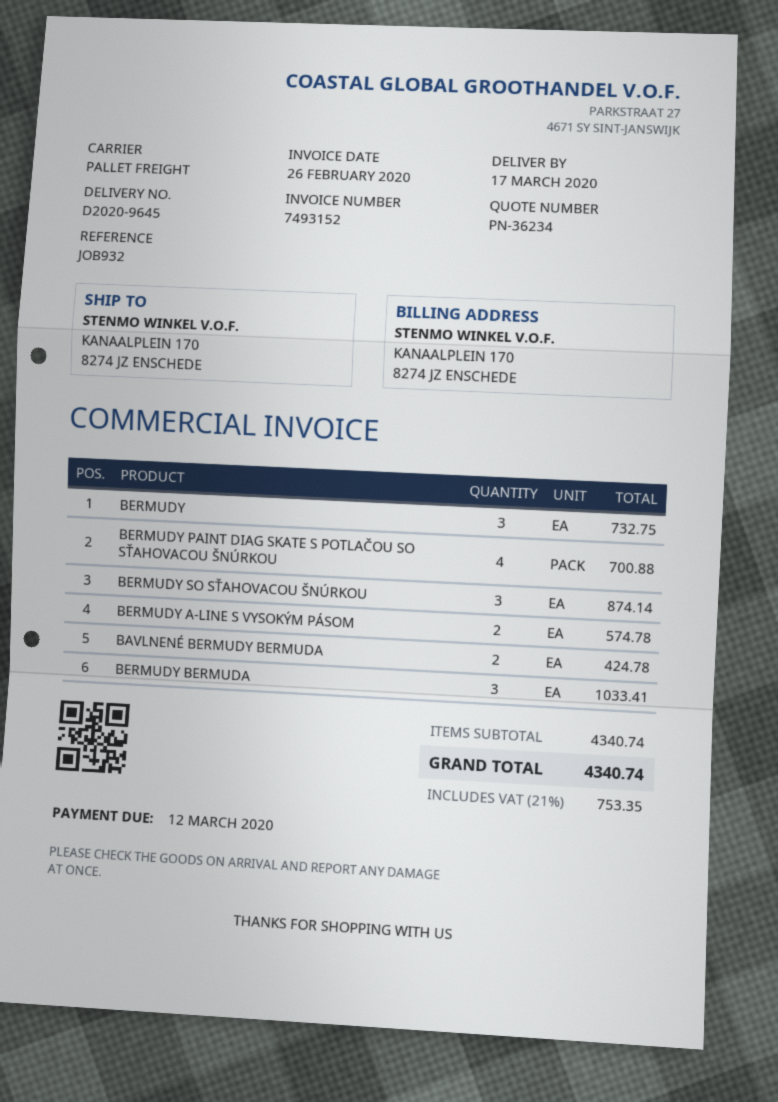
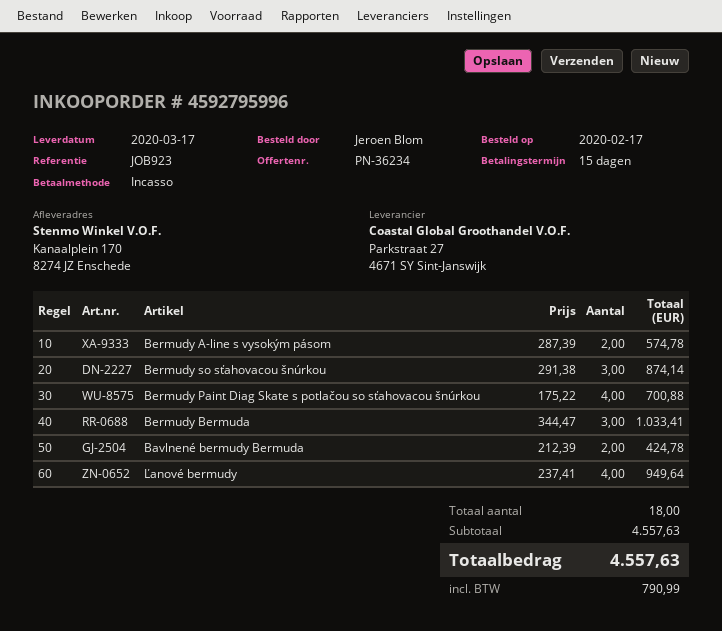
reference: JOB932 -> JOB923
BERMUDY: 3 for 732.75 -> none
Ľanové bermudy: none -> 4 for 949.64
subtotal: 4340.74 -> 4557.63
tax: 753.35 -> 790.99
total: 4340.74 -> 4557.63

